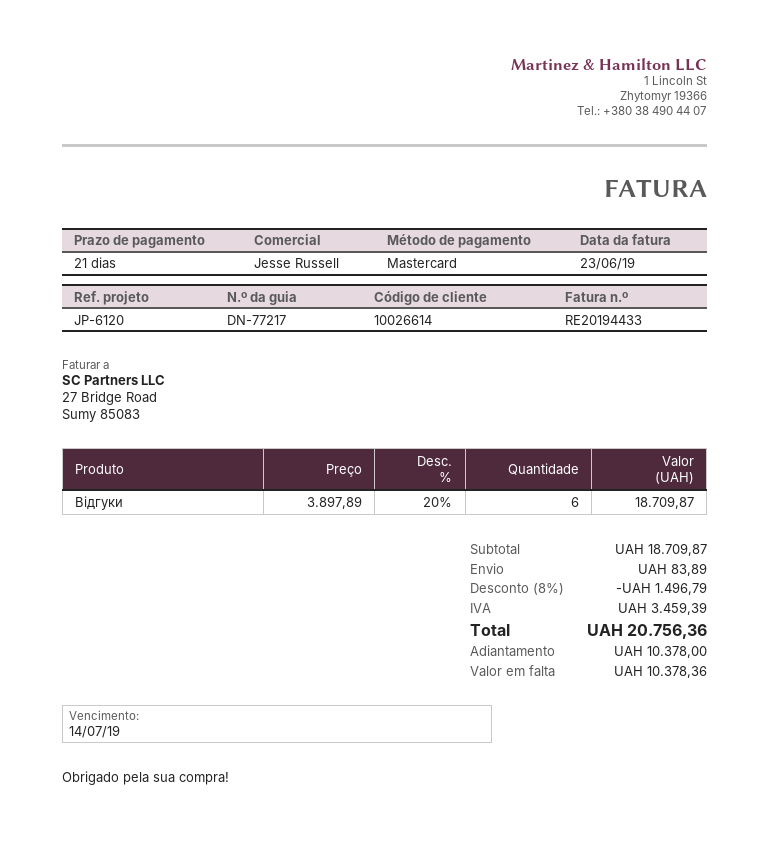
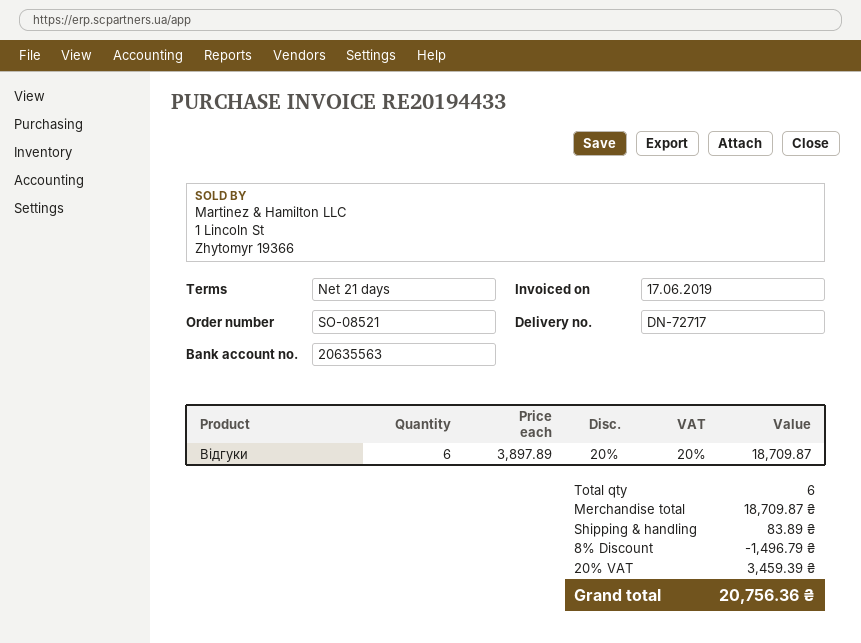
delivery note number: DN-77217 -> DN-72717
invoice date: 2019-06-23 -> 2019-06-17

